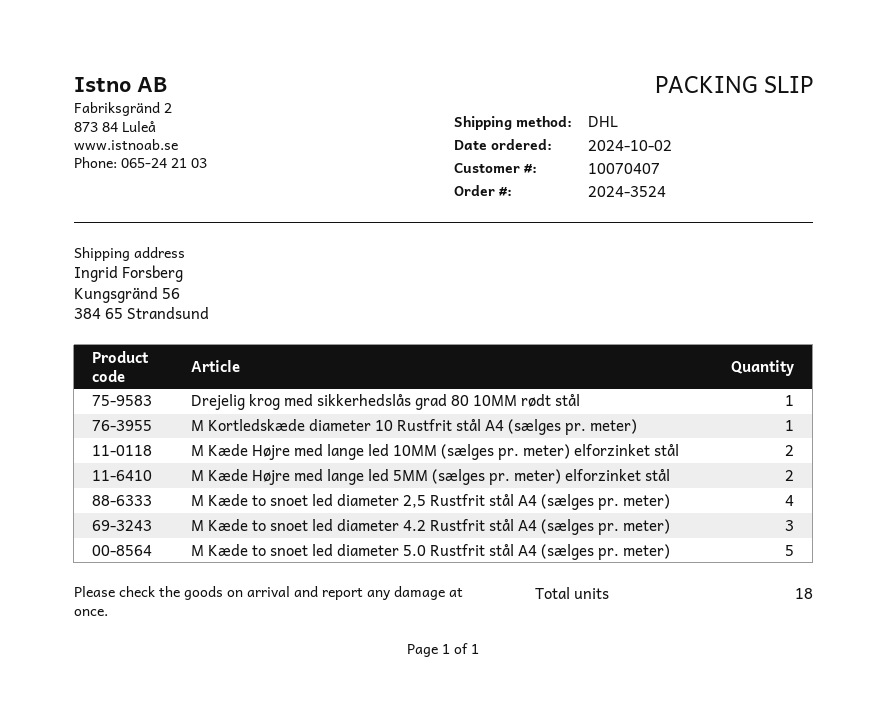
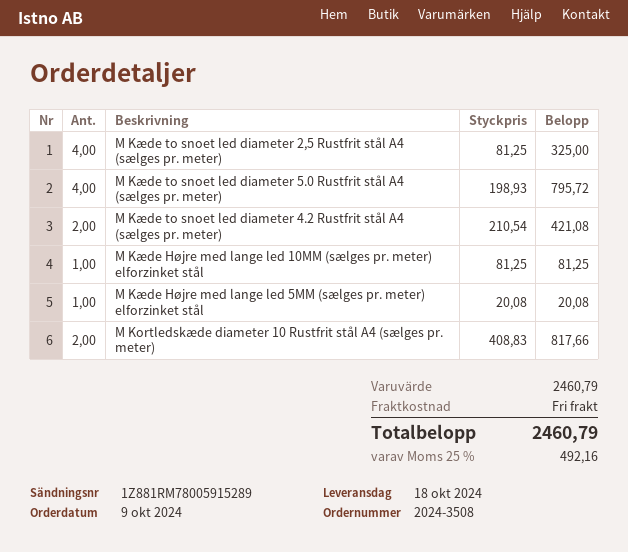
order number: 2024-3524 -> 2024-3508
order date: 2024-10-02 -> 2024-10-09
Drejelig krog med sikkerhedslås grad 80 10MM rødt stål: 1 -> none
M Kortledskæde diameter 10 Rustfrit stål A4 (sælges pr. meter): 1 -> 2
M Kæde Højre med lange led 10MM (sælges pr. meter) elforzinket stål: 2 -> 1
M Kæde Højre med lange led 5MM (sælges pr. meter) elforzinket stål: 2 -> 1
M Kæde to snoet led diameter 4.2 Rustfrit stål A4 (sælges pr. meter): 3 -> 2
M Kæde to snoet led diameter 5.0 Rustfrit stål A4 (sælges pr. meter): 5 -> 4

